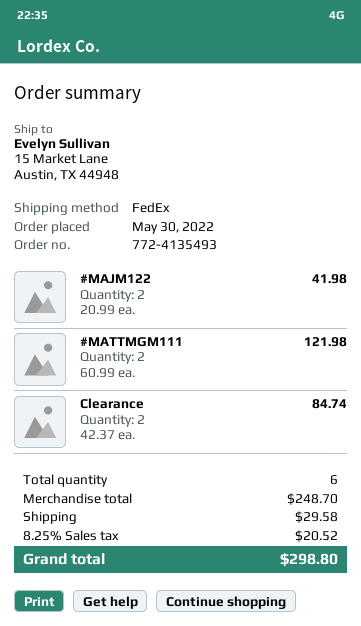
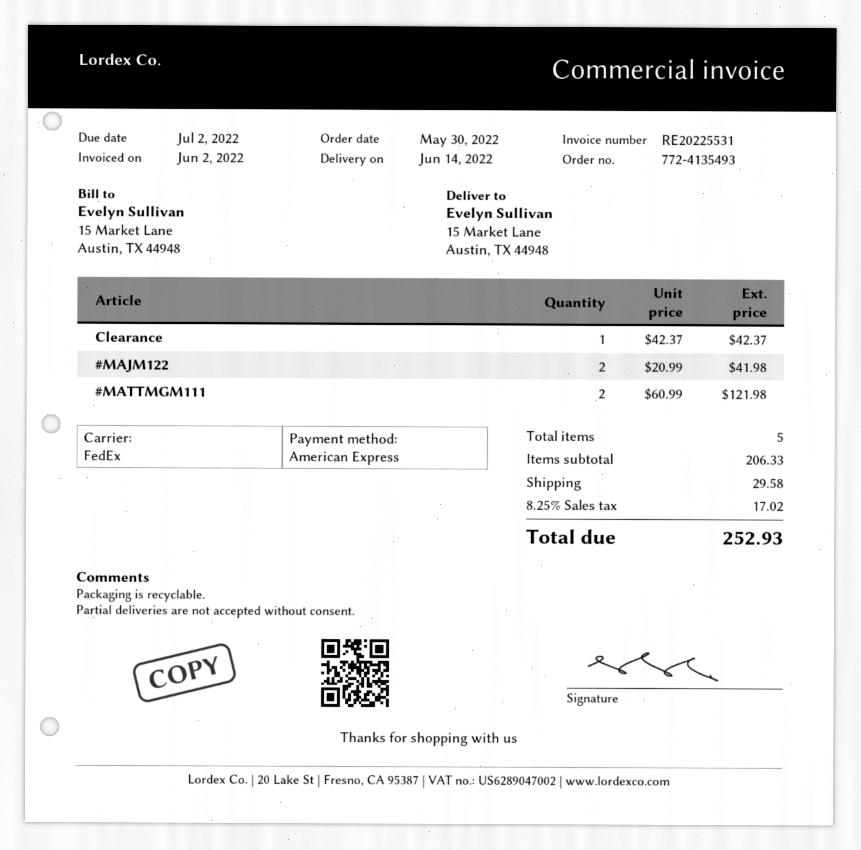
Clearance: 2 x 42.37 = 84.74 -> 1 x 42.37 = 42.37
total quantity: 6 -> 5
subtotal: 248.70 -> 206.33
tax: 8.25% = 20.52 -> 8.25% = 17.02
total: 298.80 -> 252.93

